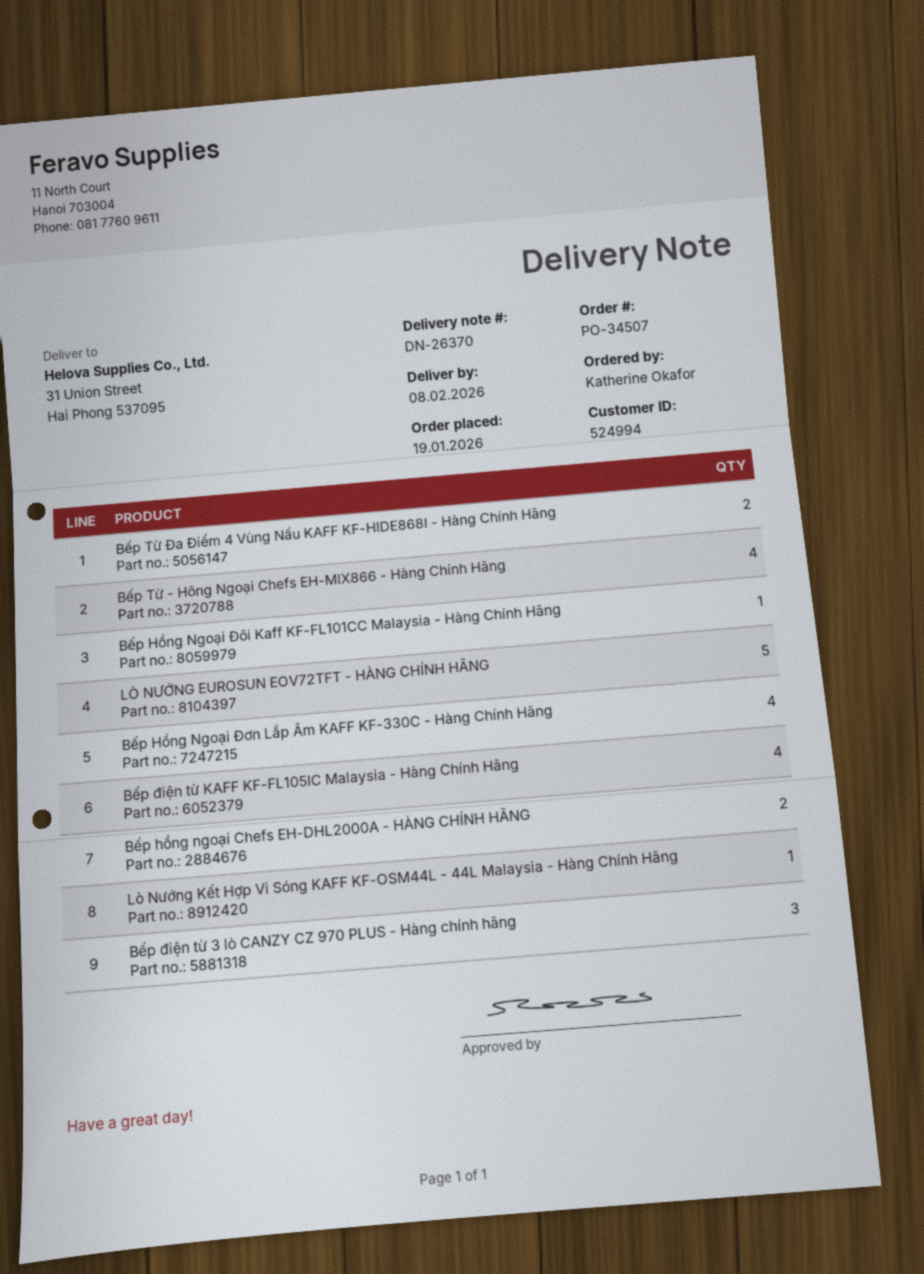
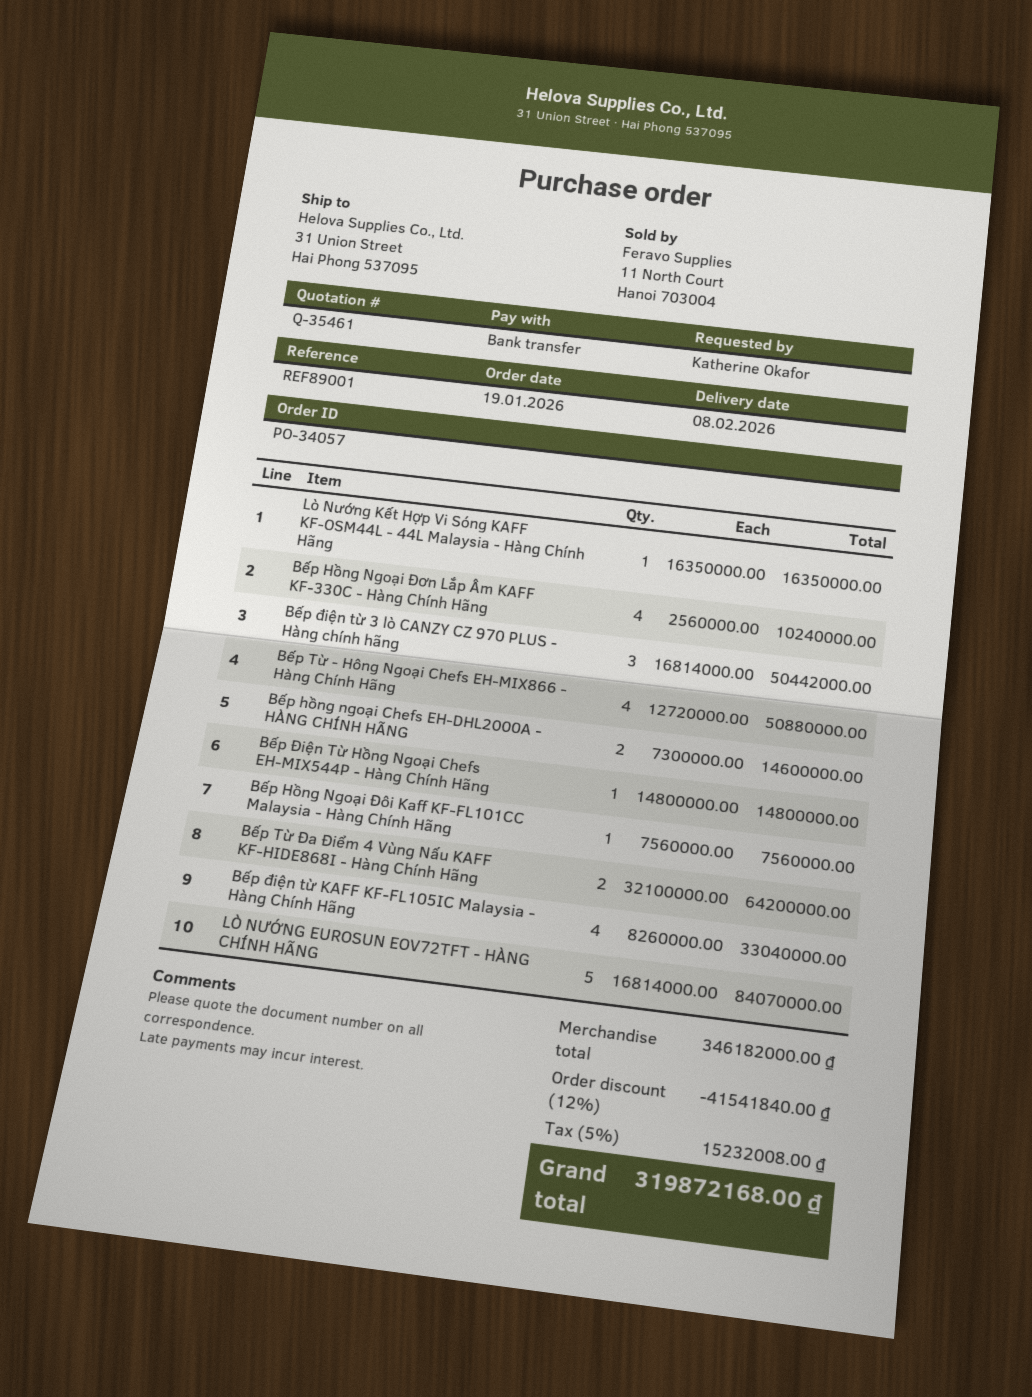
order number: PO-34507 -> PO-34057
Bếp Điện Từ Hồng Ngoại Chefs EH-MIX544P - Hàng Chính Hãng: none -> 1

